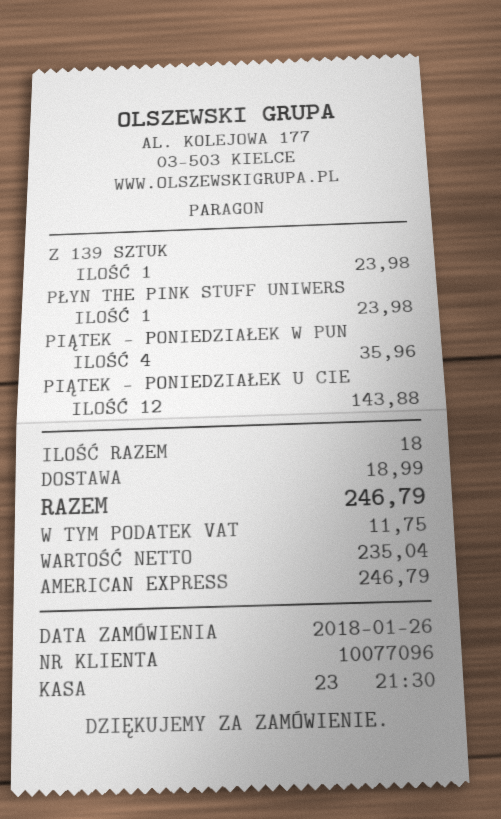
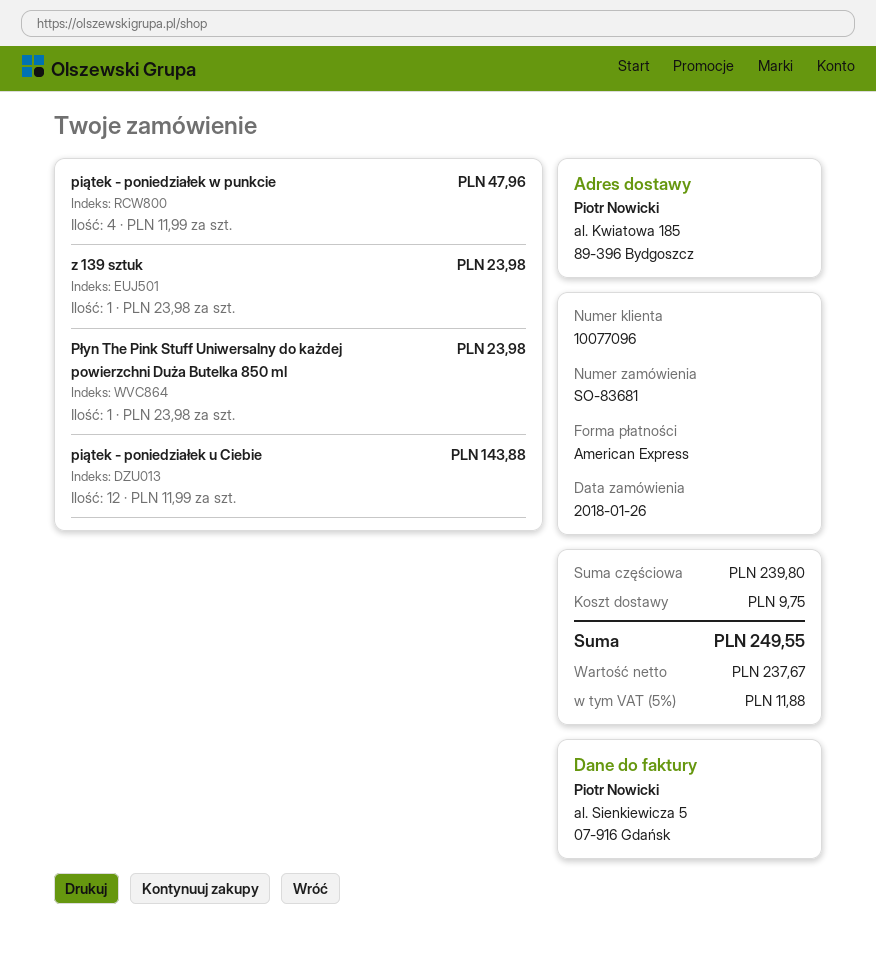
PIĄTEK - PONIEDZIAŁEK W PUN: 4 for 35.96 -> 4 for 47.96
shipping: 18.99 -> 9.75
net: 235.04 -> 237.67
tax: 11.75 -> 11.88
total: 246.79 -> 249.55

